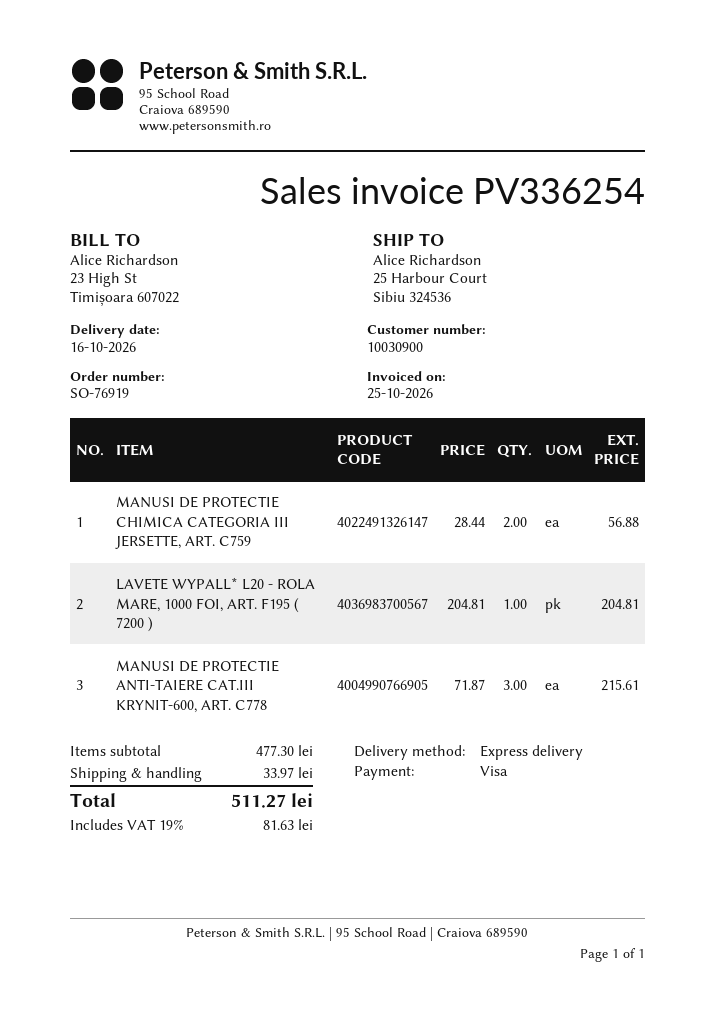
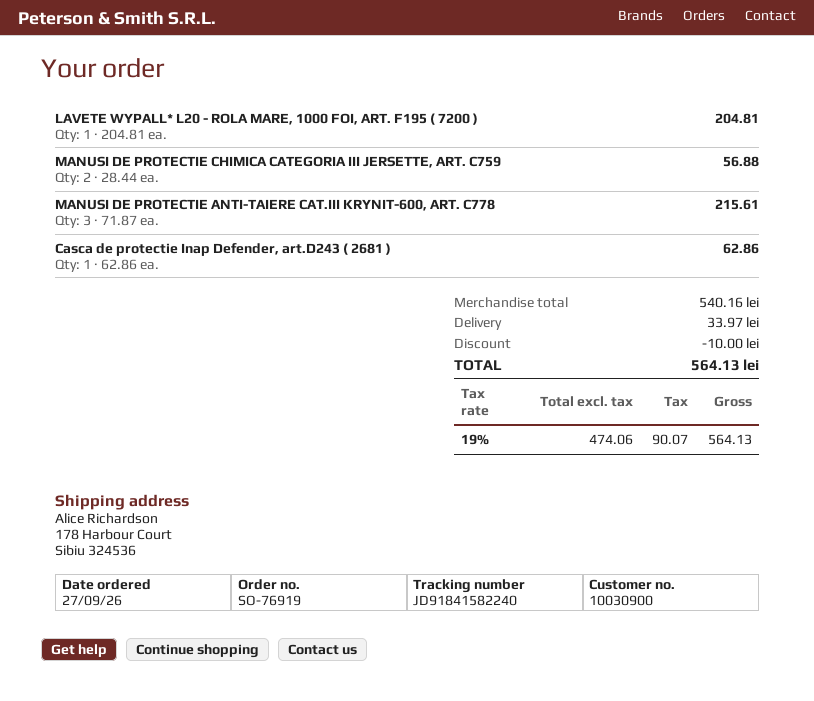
ship to: 25 Harbour Court, Sibiu 324536 -> 178 Harbour Court, Sibiu 324536
Casca de protectie Inap Defender, art.D243 ( 2681 ): none -> 1 x 62.86 = 62.86
subtotal: 477.30 -> 540.16
discount: none -> 10.00
tax: 19% = 81.63 -> 19% = 90.07
total: 511.27 -> 564.13

